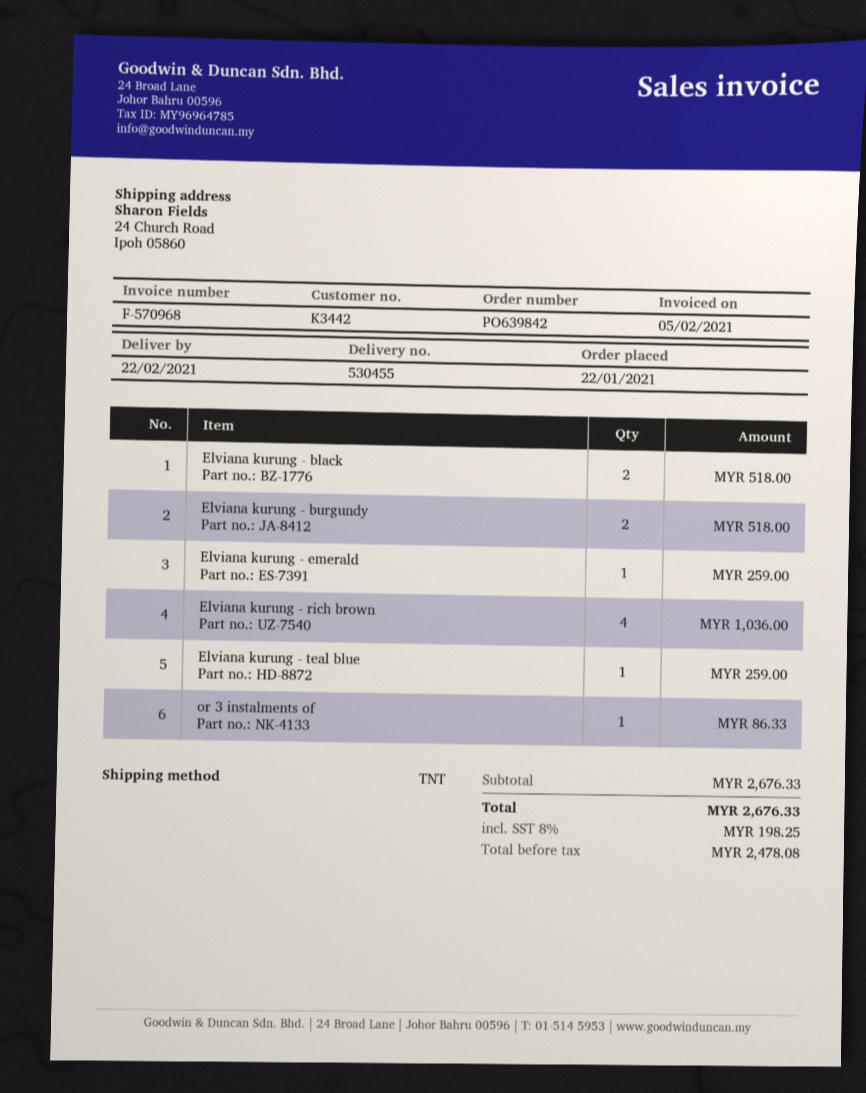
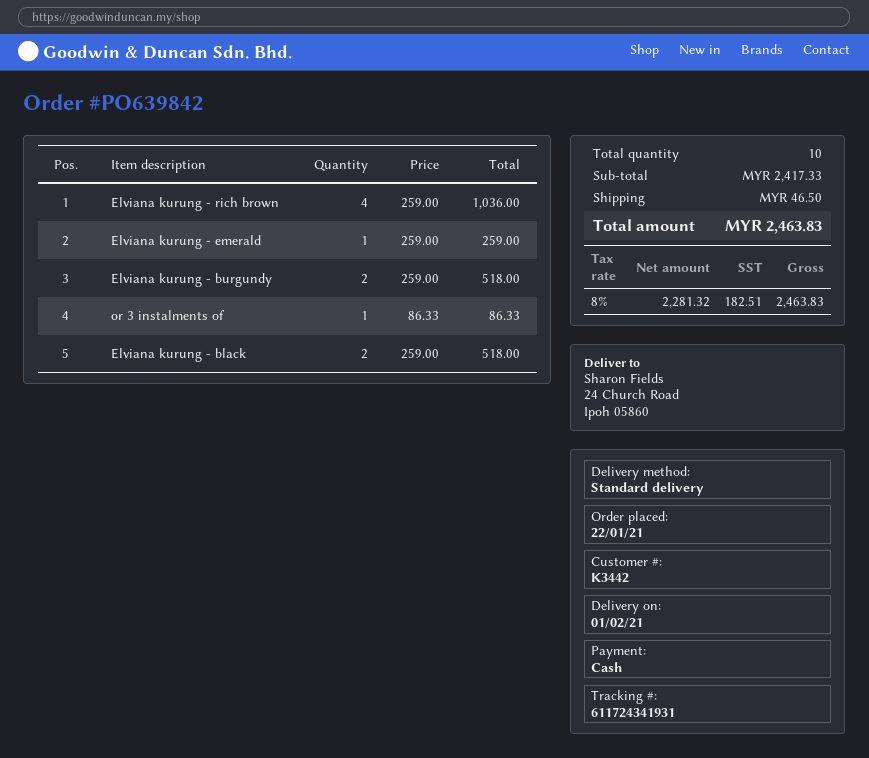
delivery date: 2021-02-22 -> 2021-02-01
shipping method: TNT -> standard
Elviana kurung - teal blue: 1 for 259.00 -> none
subtotal: 2676.33 -> 2417.33
shipping: none -> 46.50
net: 2478.08 -> 2281.32
tax: 8% = 198.25 -> 8% = 182.51
total: 2676.33 -> 2463.83

